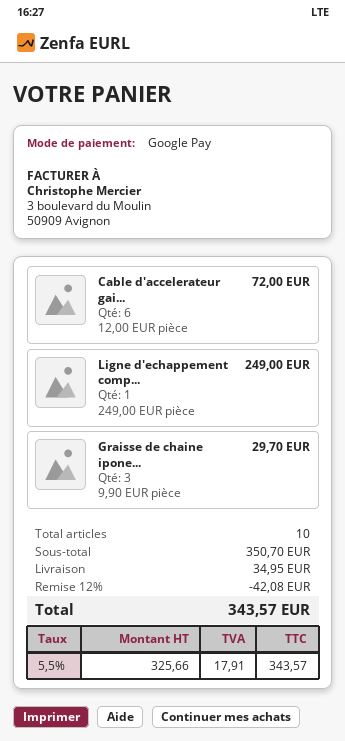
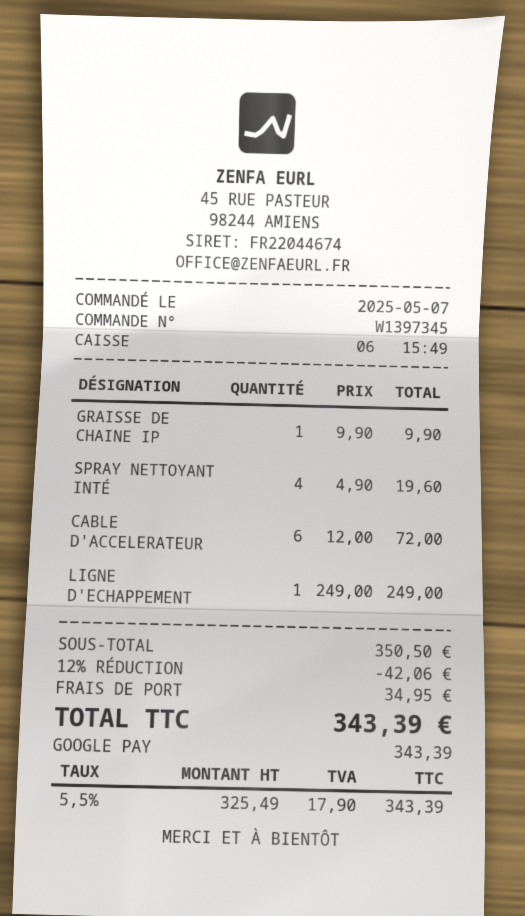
Graisse de chaine ipone...: 3 x 9.90 = 29.70 -> 1 x 9.90 = 9.90
SPRAY NETTOYANT INTÉ: none -> 4 x 4.90 = 19.60
subtotal: 350.70 -> 350.50
discount: 12% = 42.08 -> 12% = 42.06
net: 325.66 -> 325.49
tax: 5.5% = 17.91 -> 5.5% = 17.90
total: 343.57 -> 343.39

